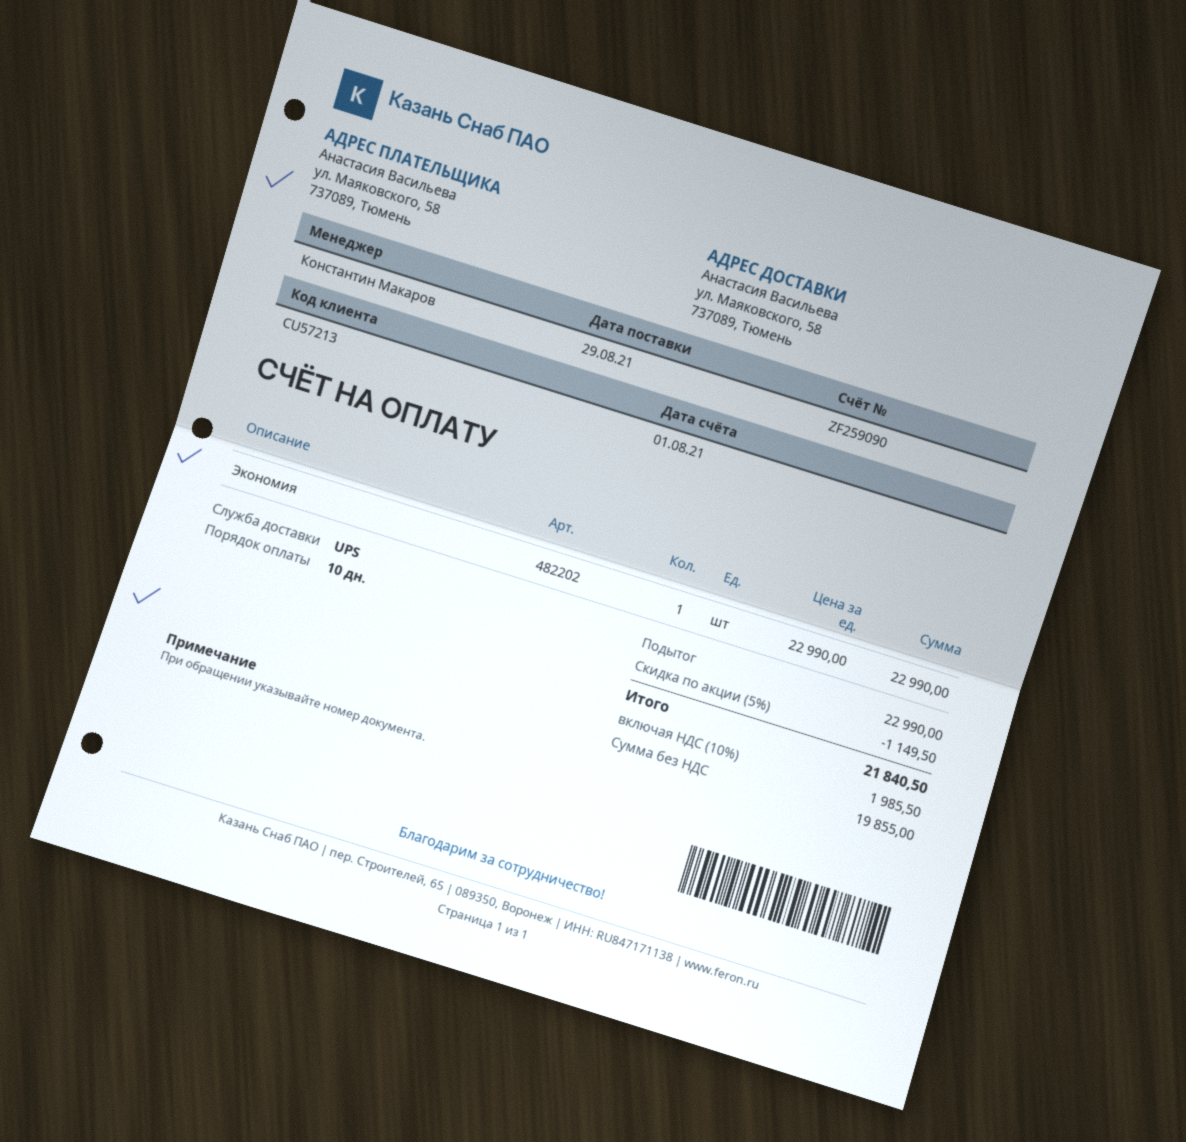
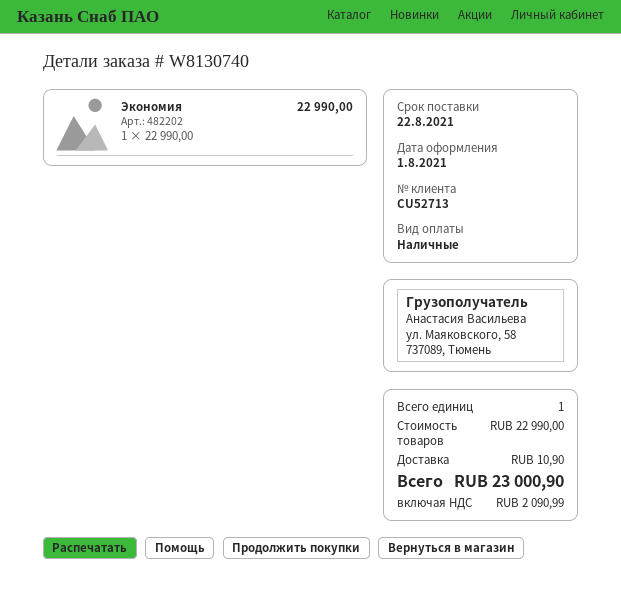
delivery date: 2021-08-29 -> 2021-08-22
customer number: CU57213 -> CU52713
discount: 5% = 1149.50 -> none
shipping: none -> 10.90
tax: 1985.50 -> 2090.99
total: 21840.50 -> 23000.90

